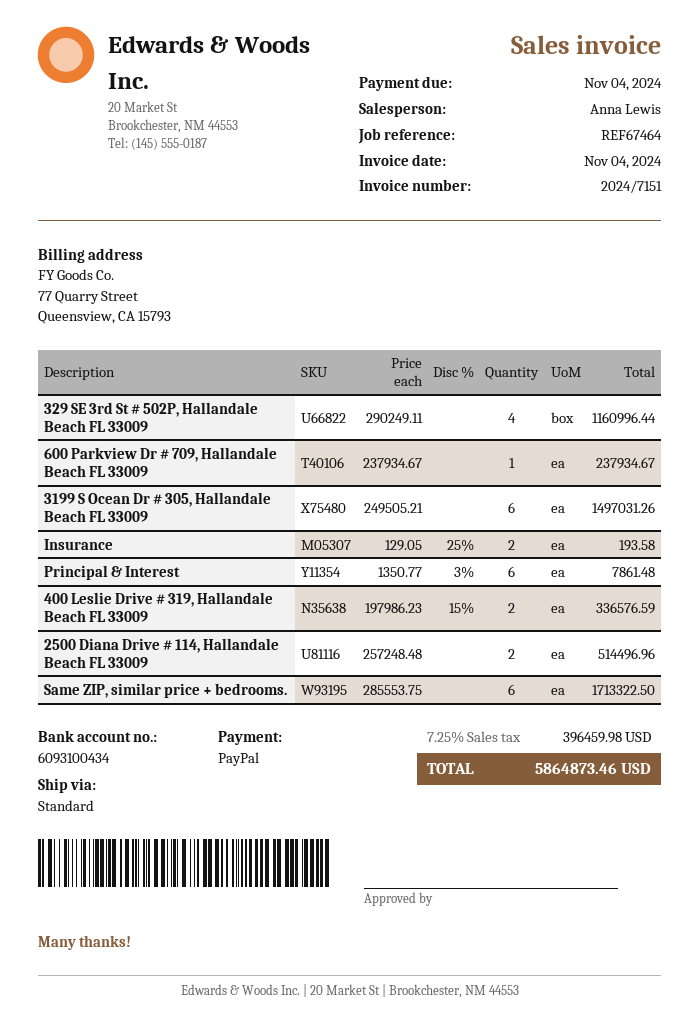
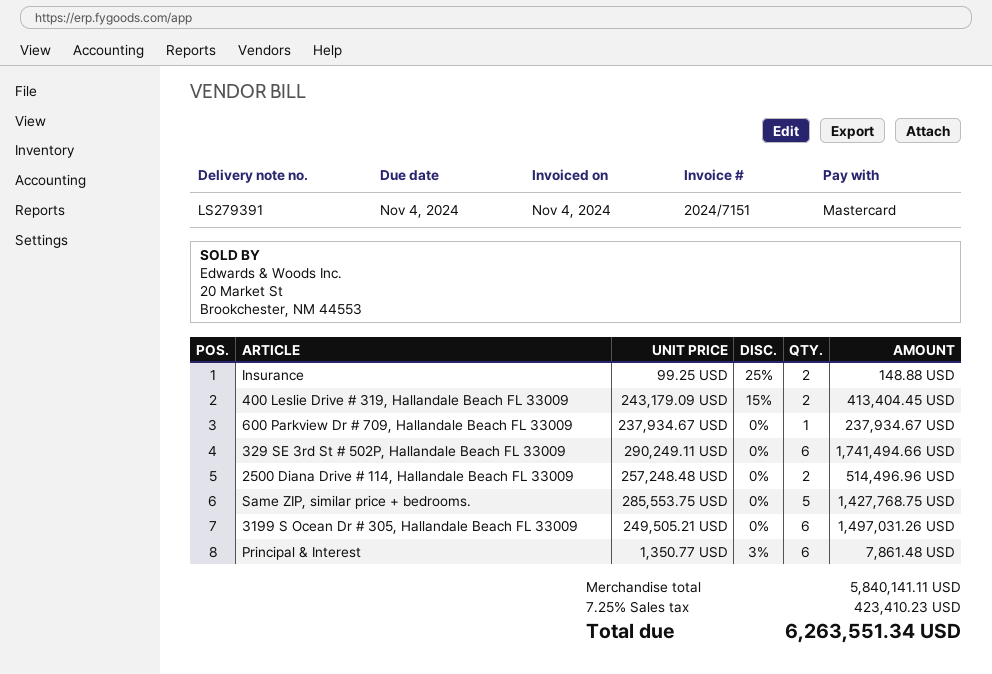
payment method: PayPal -> Mastercard
329 SE 3rd St # 502P, Hallandale Beach FL 33009: 4 x 290249.11 = 1160996.44 -> 6 x 290249.11 = 1741494.66
Insurance: 2 x 129.05 - 25% = 193.58 -> 2 x 99.25 - 25% = 148.88
400 Leslie Drive # 319, Hallandale Beach FL 33009: 2 x 197986.23 - 15% = 336576.59 -> 2 x 243179.09 - 15% = 413404.45
Same ZIP, similar price + bedrooms.: 6 x 285553.75 = 1713322.50 -> 5 x 285553.75 = 1427768.75
tax: 7.25% = 396459.98 -> 7.25% = 423410.23
total: 5864873.46 -> 6263551.34

